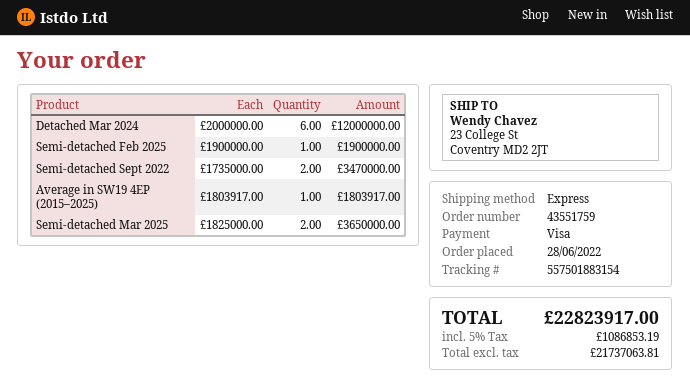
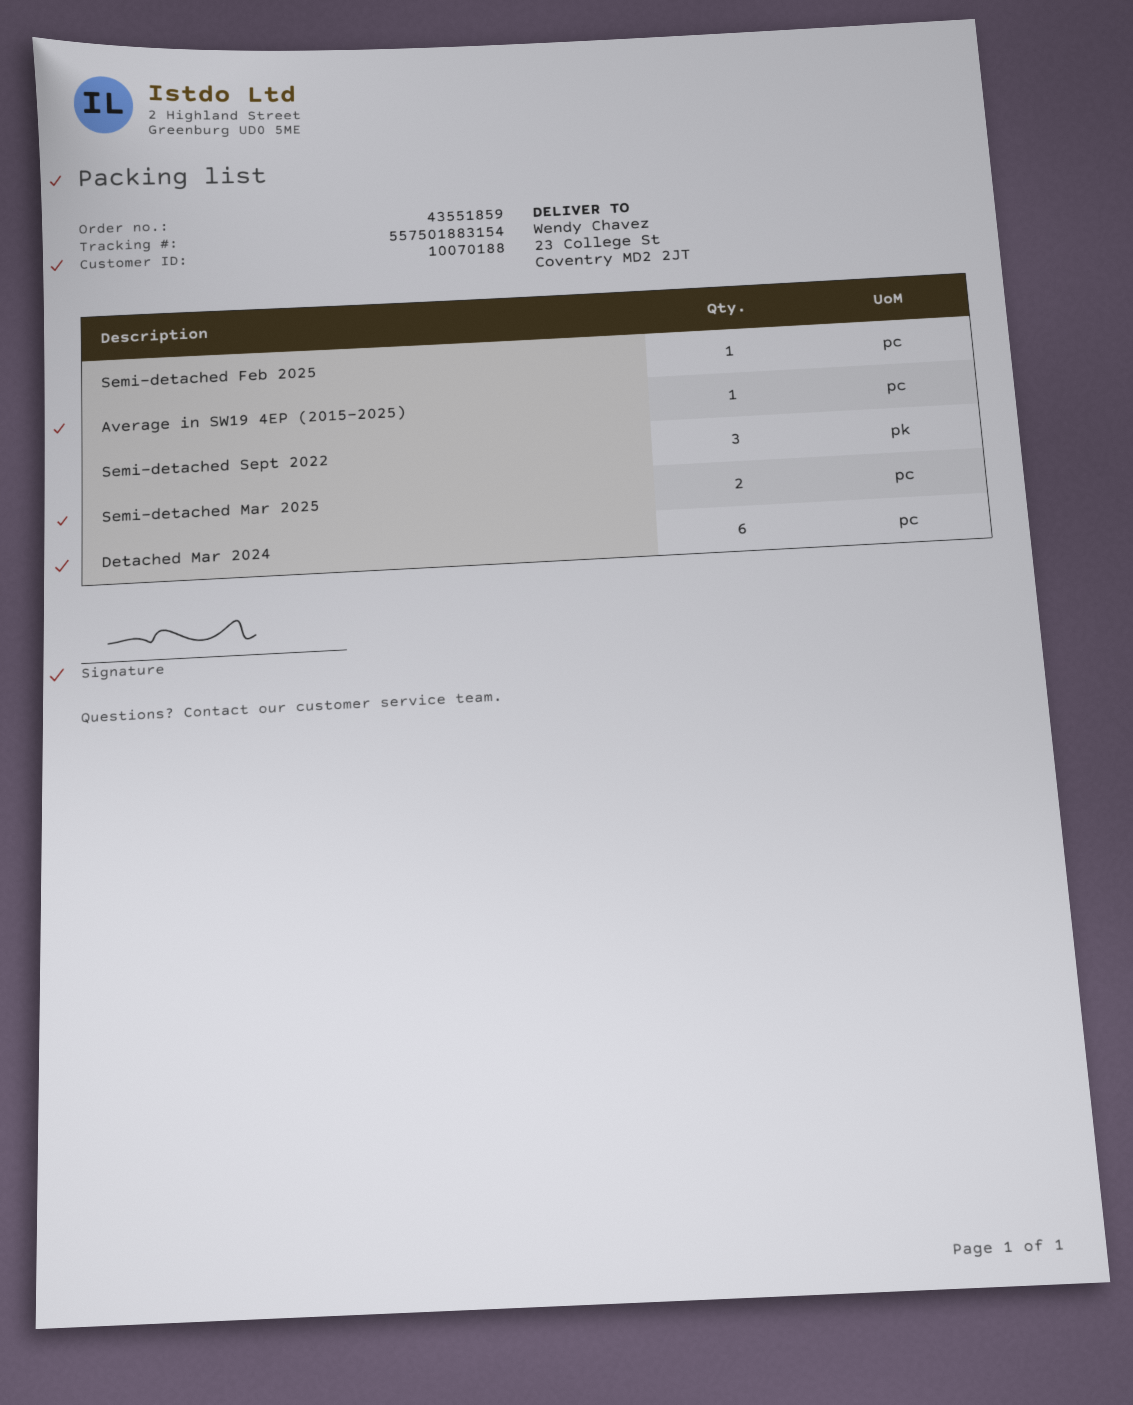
order number: 43551759 -> 43551859
Semi-detached Sept 2022: 2 -> 3

